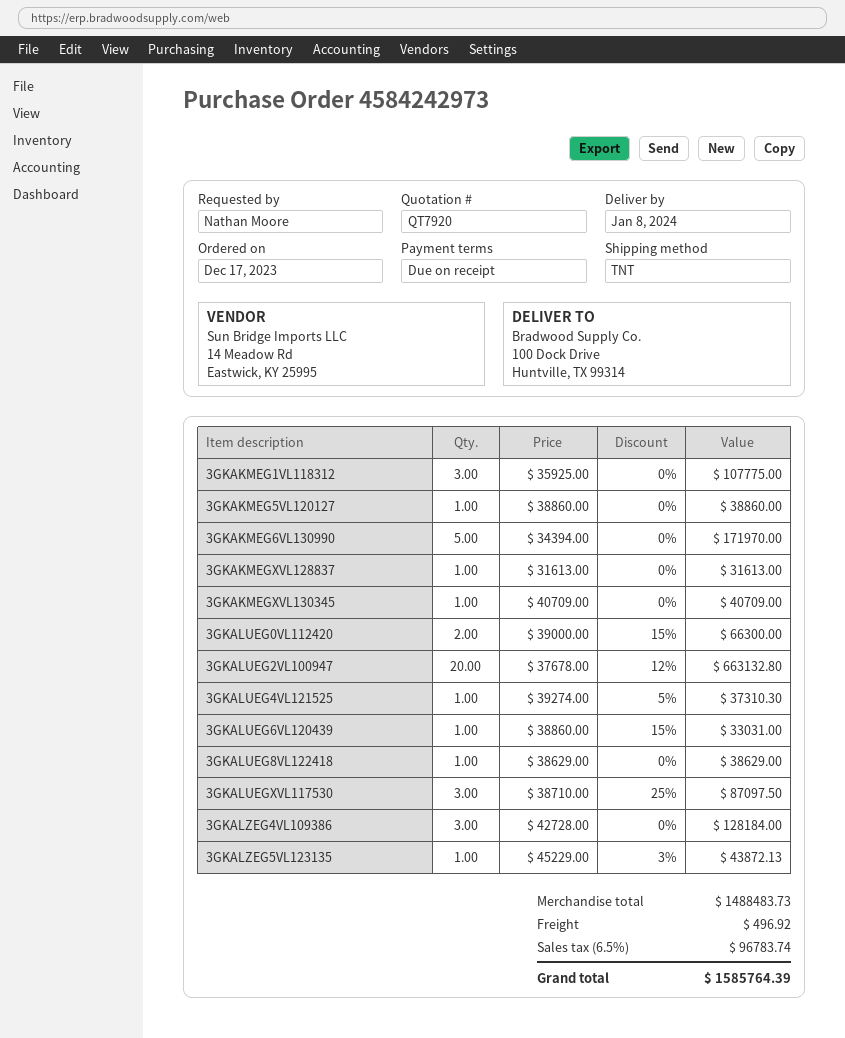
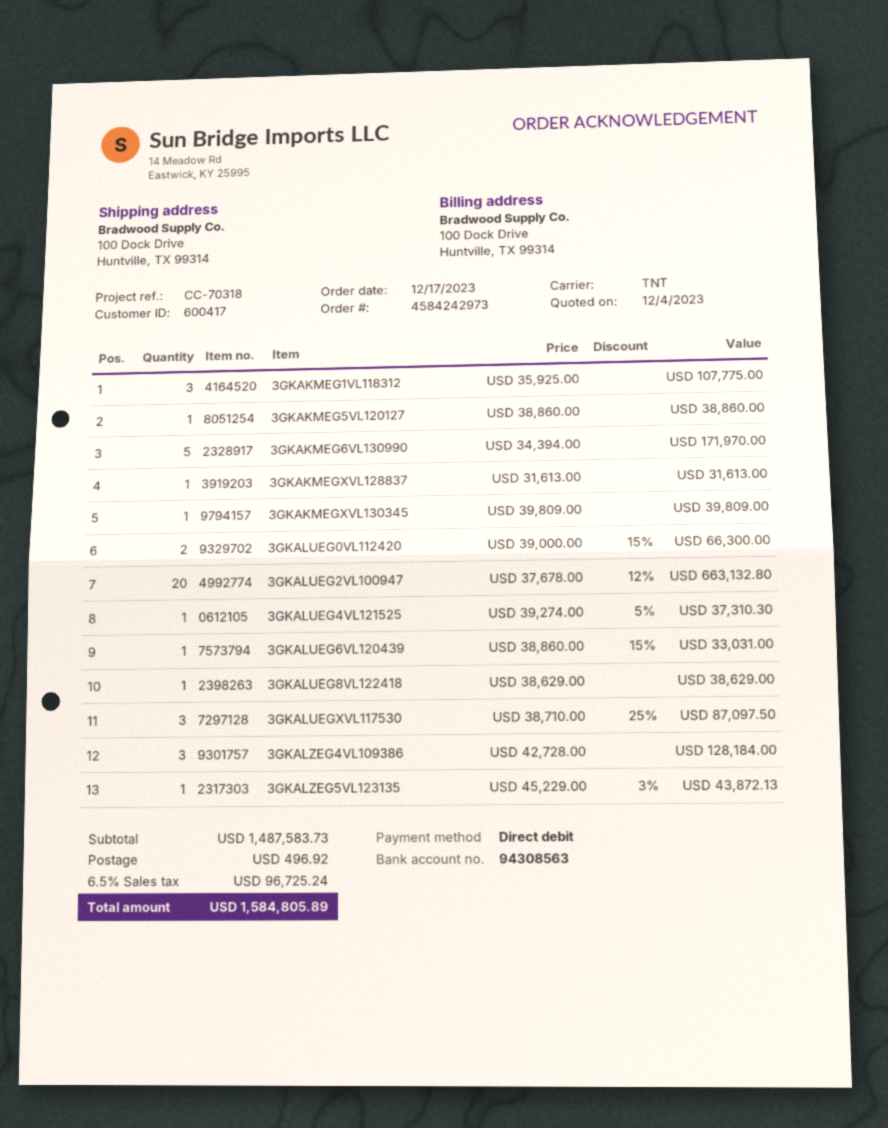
3GKAKMEGXVL130345: 1 x 40709.00 = 40709.00 -> 1 x 39809.00 = 39809.00
subtotal: 1488483.73 -> 1487583.73
tax: 6.5% = 96783.74 -> 6.5% = 96725.24
total: 1585764.39 -> 1584805.89

